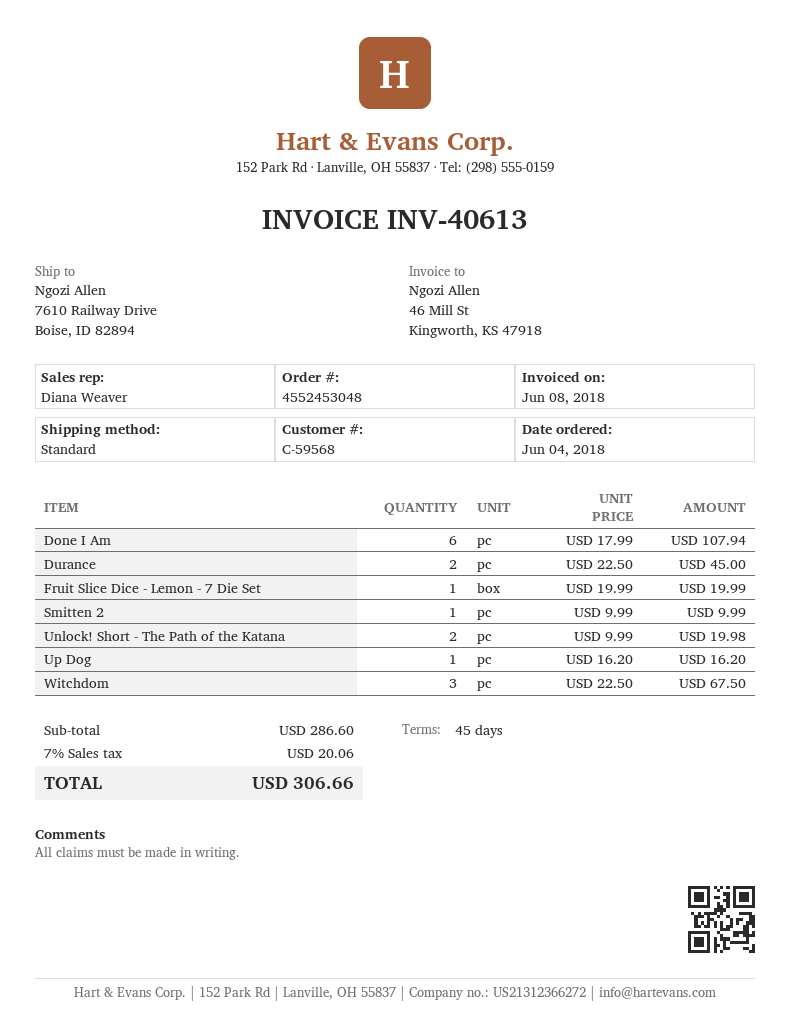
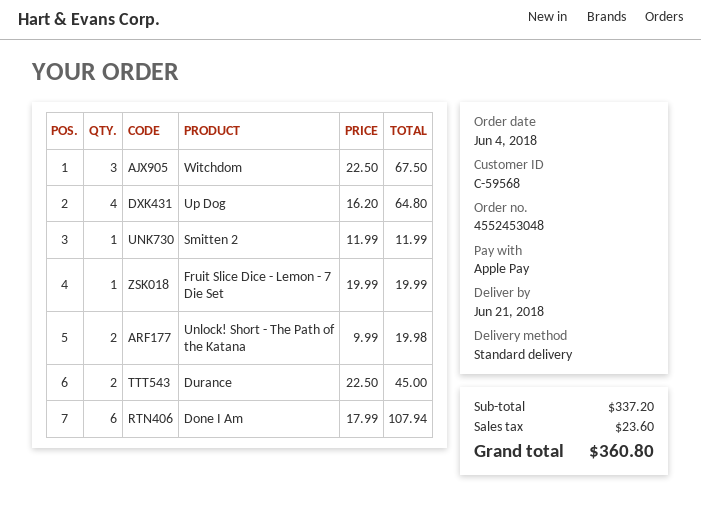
Smitten 2: 1 x 9.99 = 9.99 -> 1 x 11.99 = 11.99
Up Dog: 1 x 16.20 = 16.20 -> 4 x 16.20 = 64.80
subtotal: 286.60 -> 337.20
tax: 20.06 -> 23.60
total: 306.66 -> 360.80

